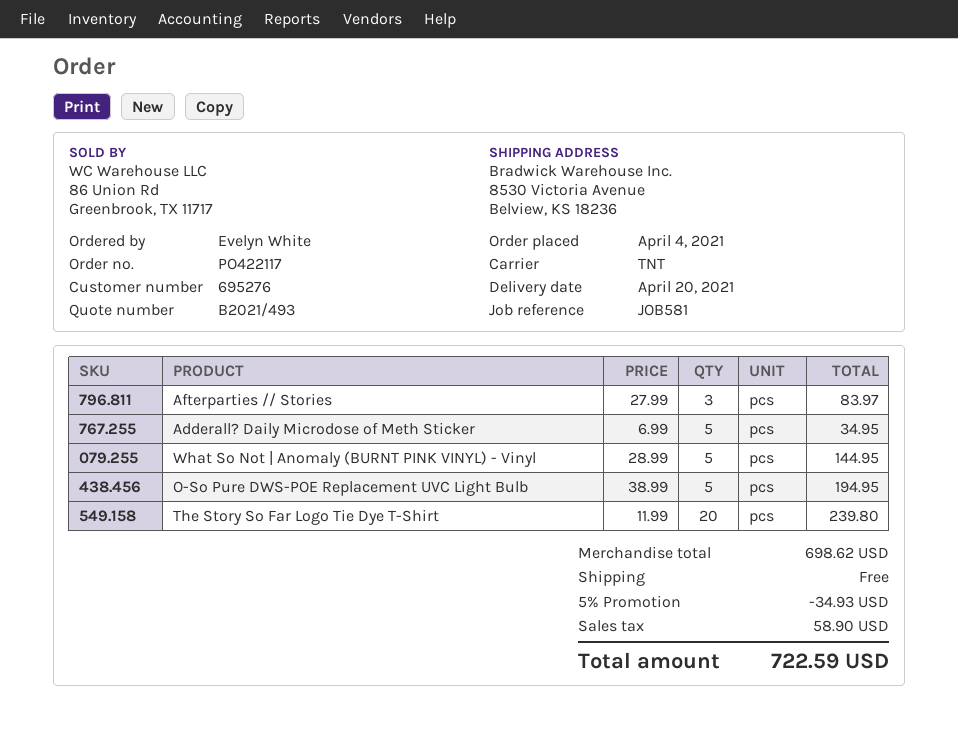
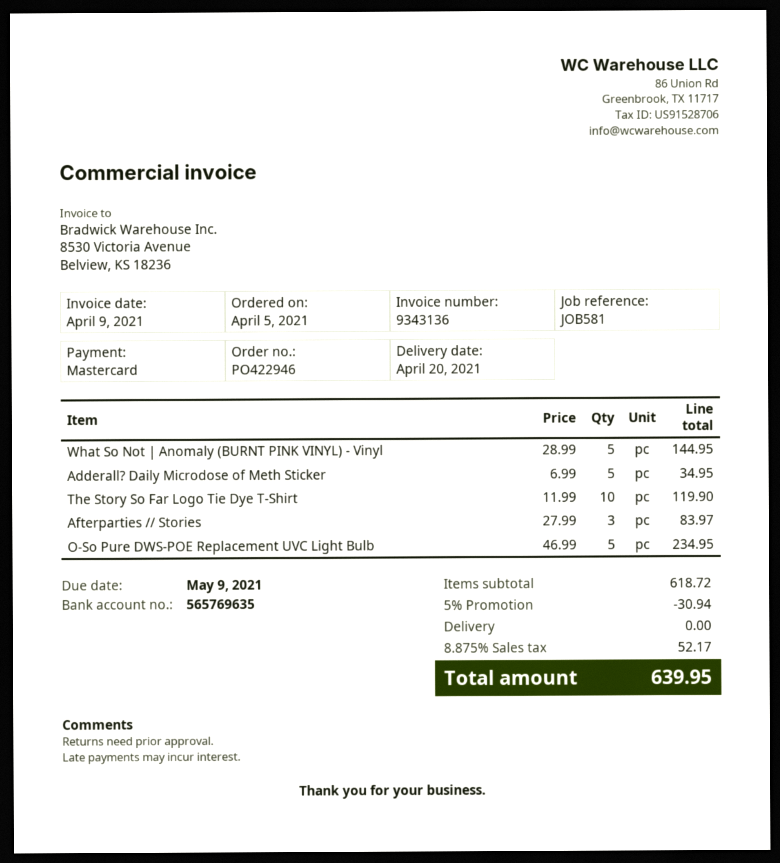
order number: PO422117 -> PO422946
order date: 2021-04-04 -> 2021-04-05
O-So Pure DWS-POE Replacement UVC Light Bulb: 5 x 38.99 = 194.95 -> 5 x 46.99 = 234.95
The Story So Far Logo Tie Dye T-Shirt: 20 x 11.99 = 239.80 -> 10 x 11.99 = 119.90
subtotal: 698.62 -> 618.72
discount: 5% = 34.93 -> 5% = 30.94
tax: 58.90 -> 52.17
total: 722.59 -> 639.95

